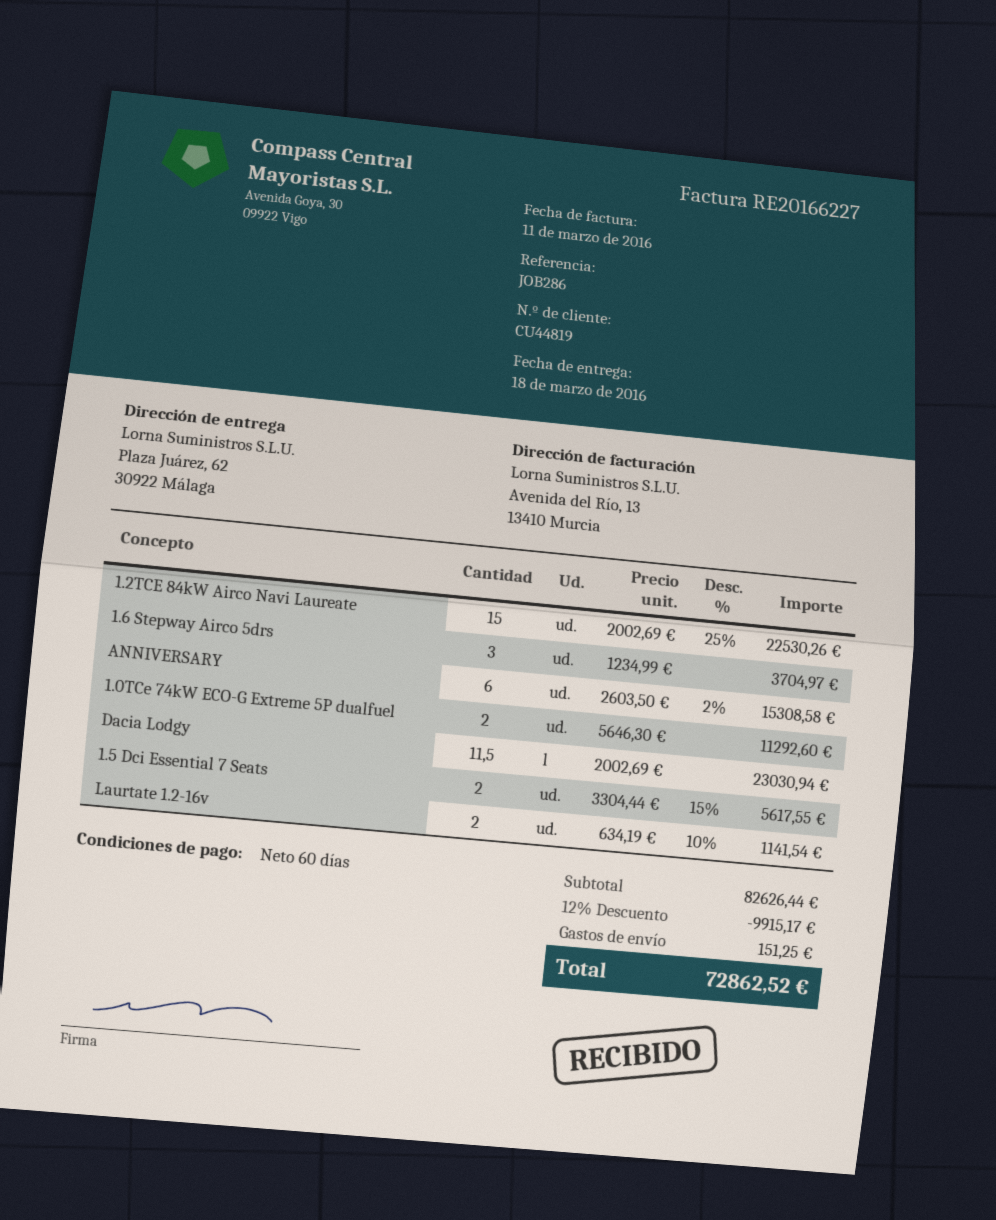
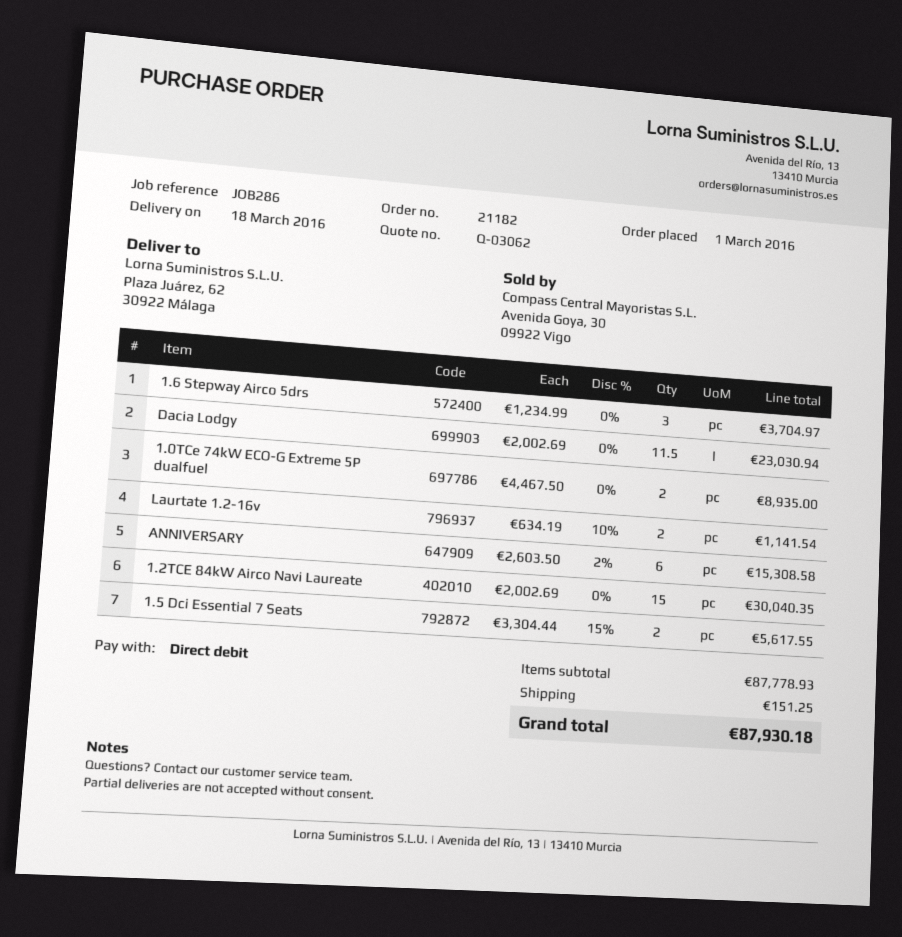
1.2TCE 84kW Airco Navi Laureate: 15 x 2002.69 - 25% = 22530.26 -> 15 x 2002.69 = 30040.35
1.0TCe 74kW ECO-G Extreme 5P dualfuel: 2 x 5646.30 = 11292.60 -> 2 x 4467.50 = 8935.00
subtotal: 82626.44 -> 87778.93
discount: 12% = 9915.17 -> none
total: 72862.52 -> 87930.18

